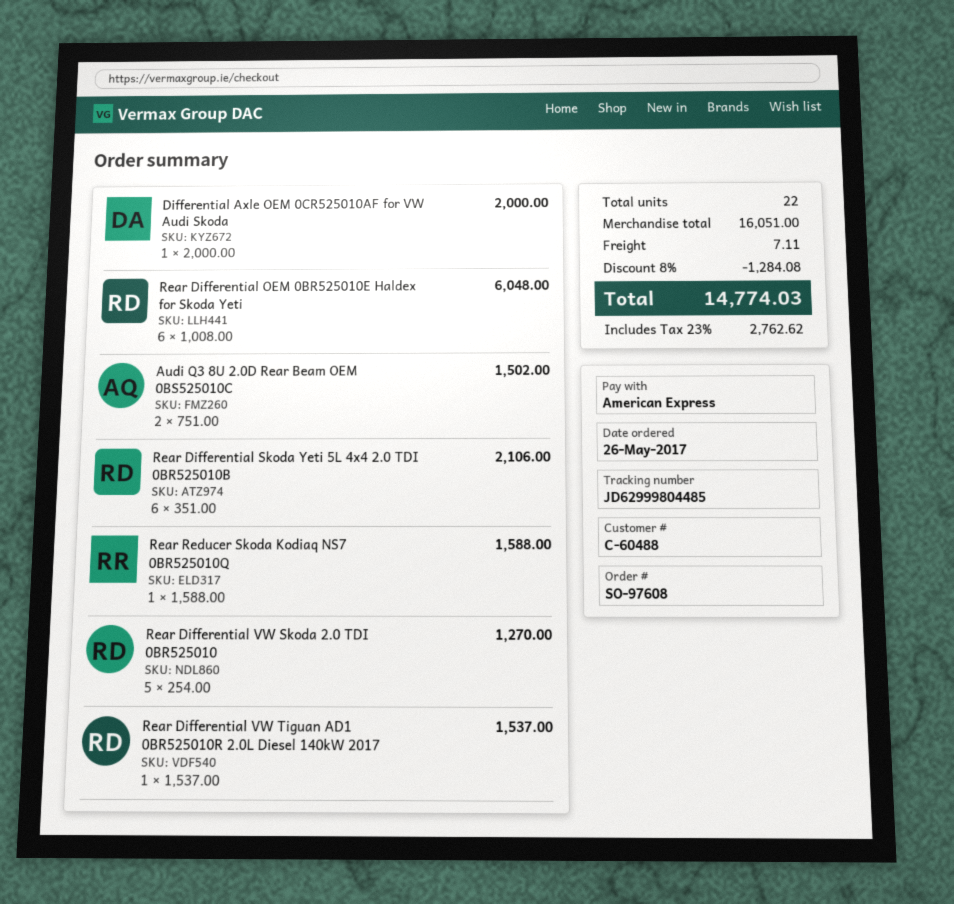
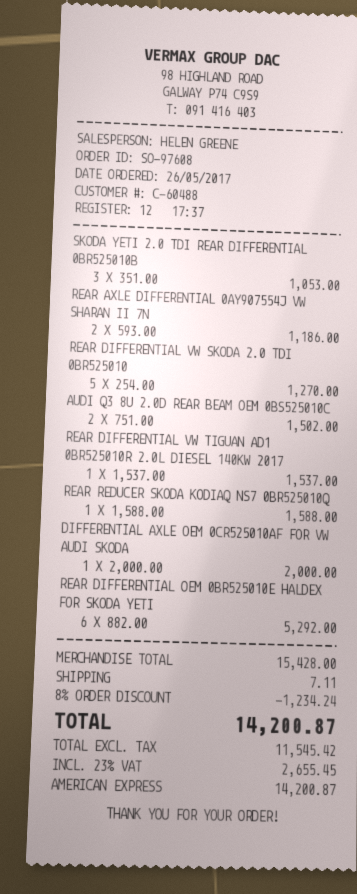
Rear Differential OEM 0BR525010E Haldex for Skoda Yeti: 6 x 1008.00 = 6048.00 -> 6 x 882.00 = 5292.00
Rear Differential Skoda Yeti 5L 4x4 2.0 TDI 0BR525010B: 6 x 351.00 = 2106.00 -> none
SKODA YETI 2.0 TDI REAR DIFFERENTIAL 0BR525010B: none -> 3 x 351.00 = 1053.00
REAR AXLE DIFFERENTIAL 0AY907554J VW SHARAN II 7N: none -> 2 x 593.00 = 1186.00
subtotal: 16051.00 -> 15428.00
discount: 8% = 1284.08 -> 8% = 1234.24
tax: 23% = 2762.62 -> 23% = 2655.45
total: 14774.03 -> 14200.87

